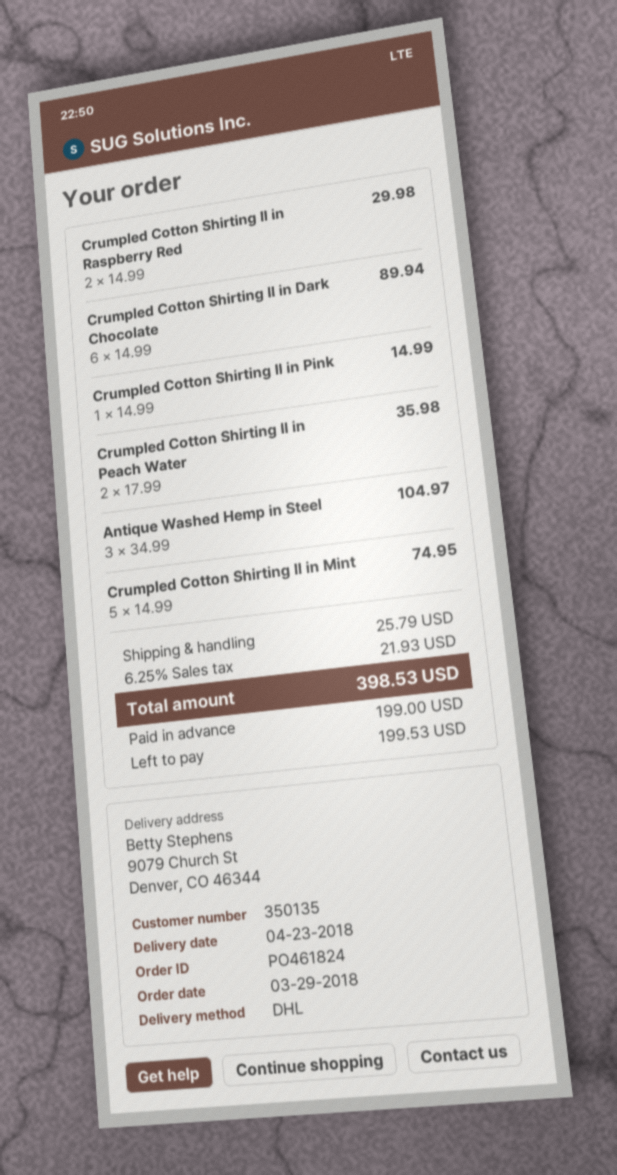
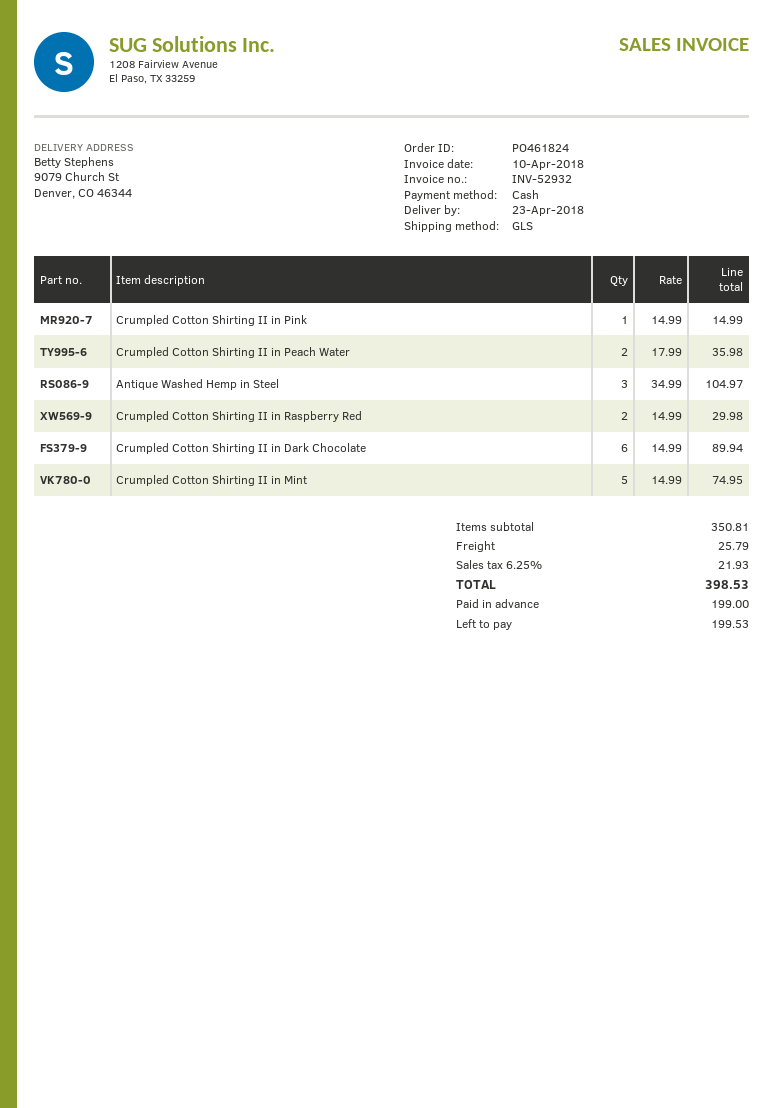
shipping method: DHL -> GLS

